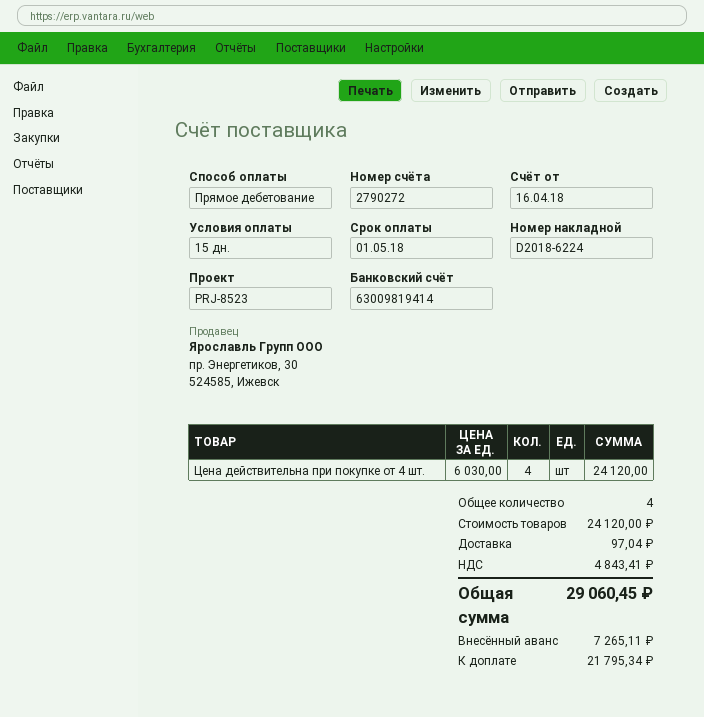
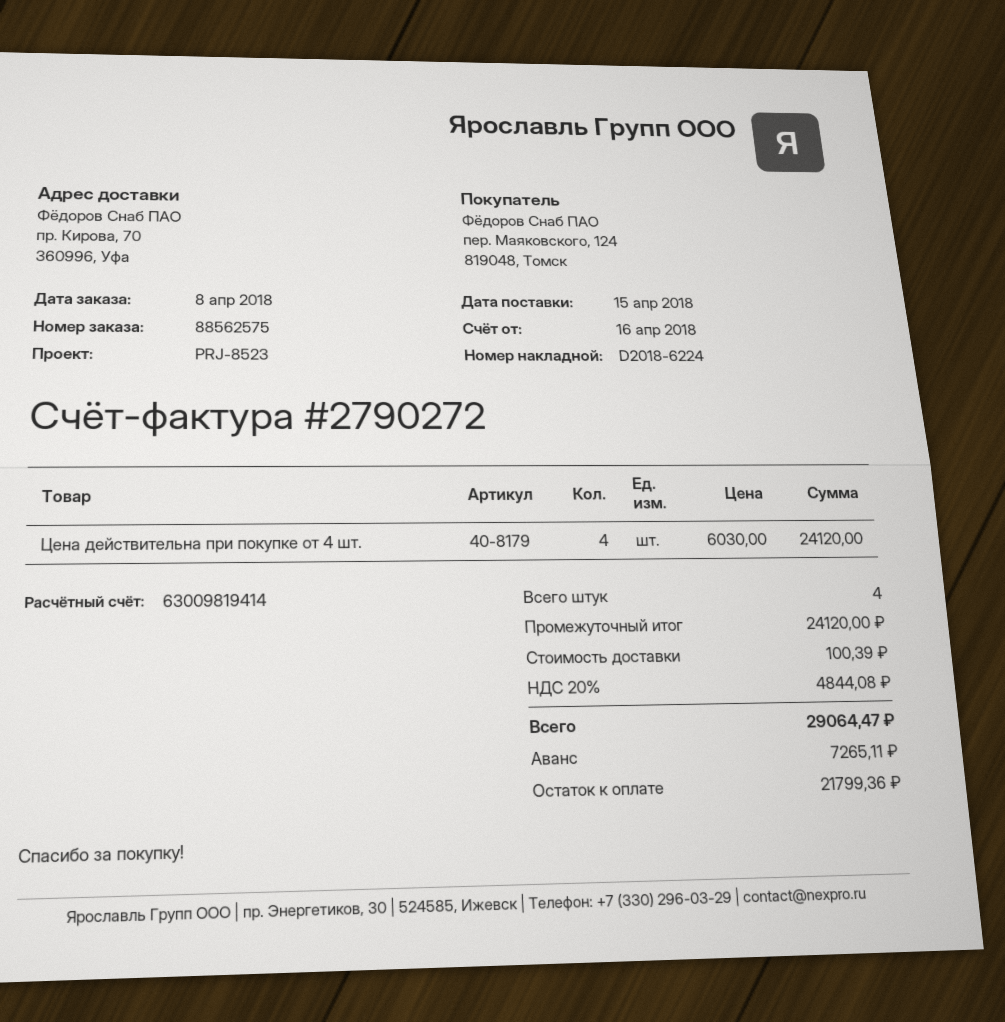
shipping: 97.04 -> 100.39
tax: 4843.41 -> 4844.08
total: 29060.45 -> 29064.47
balance: 21795.34 -> 21799.36

